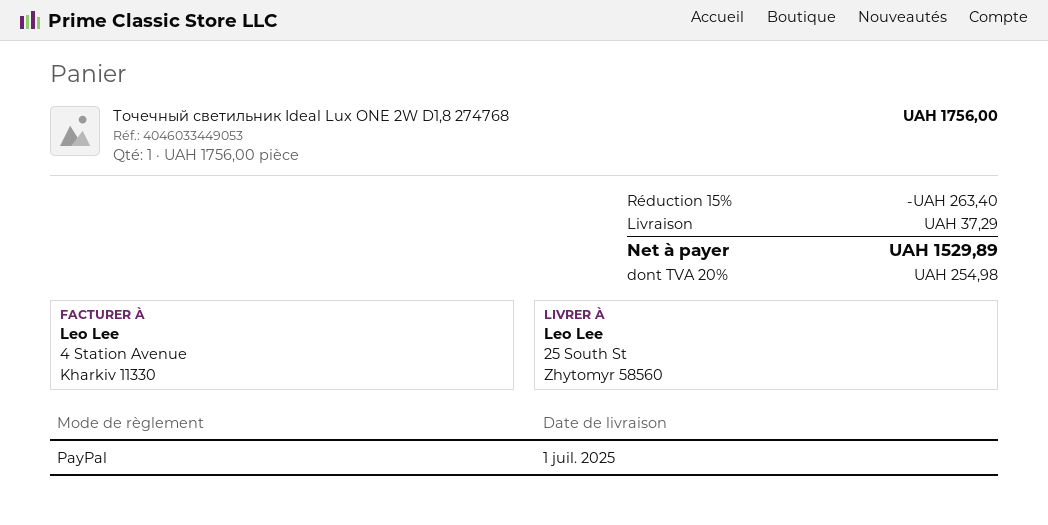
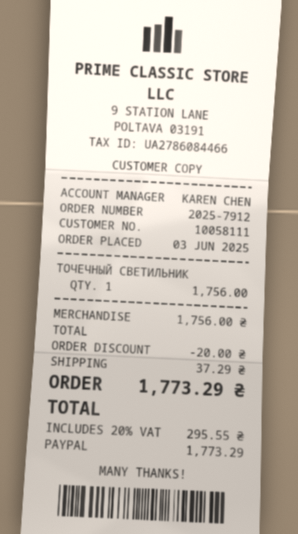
discount: 263.40 -> 20.00
tax: 20% = 254.98 -> 20% = 295.55
total: 1529.89 -> 1773.29

